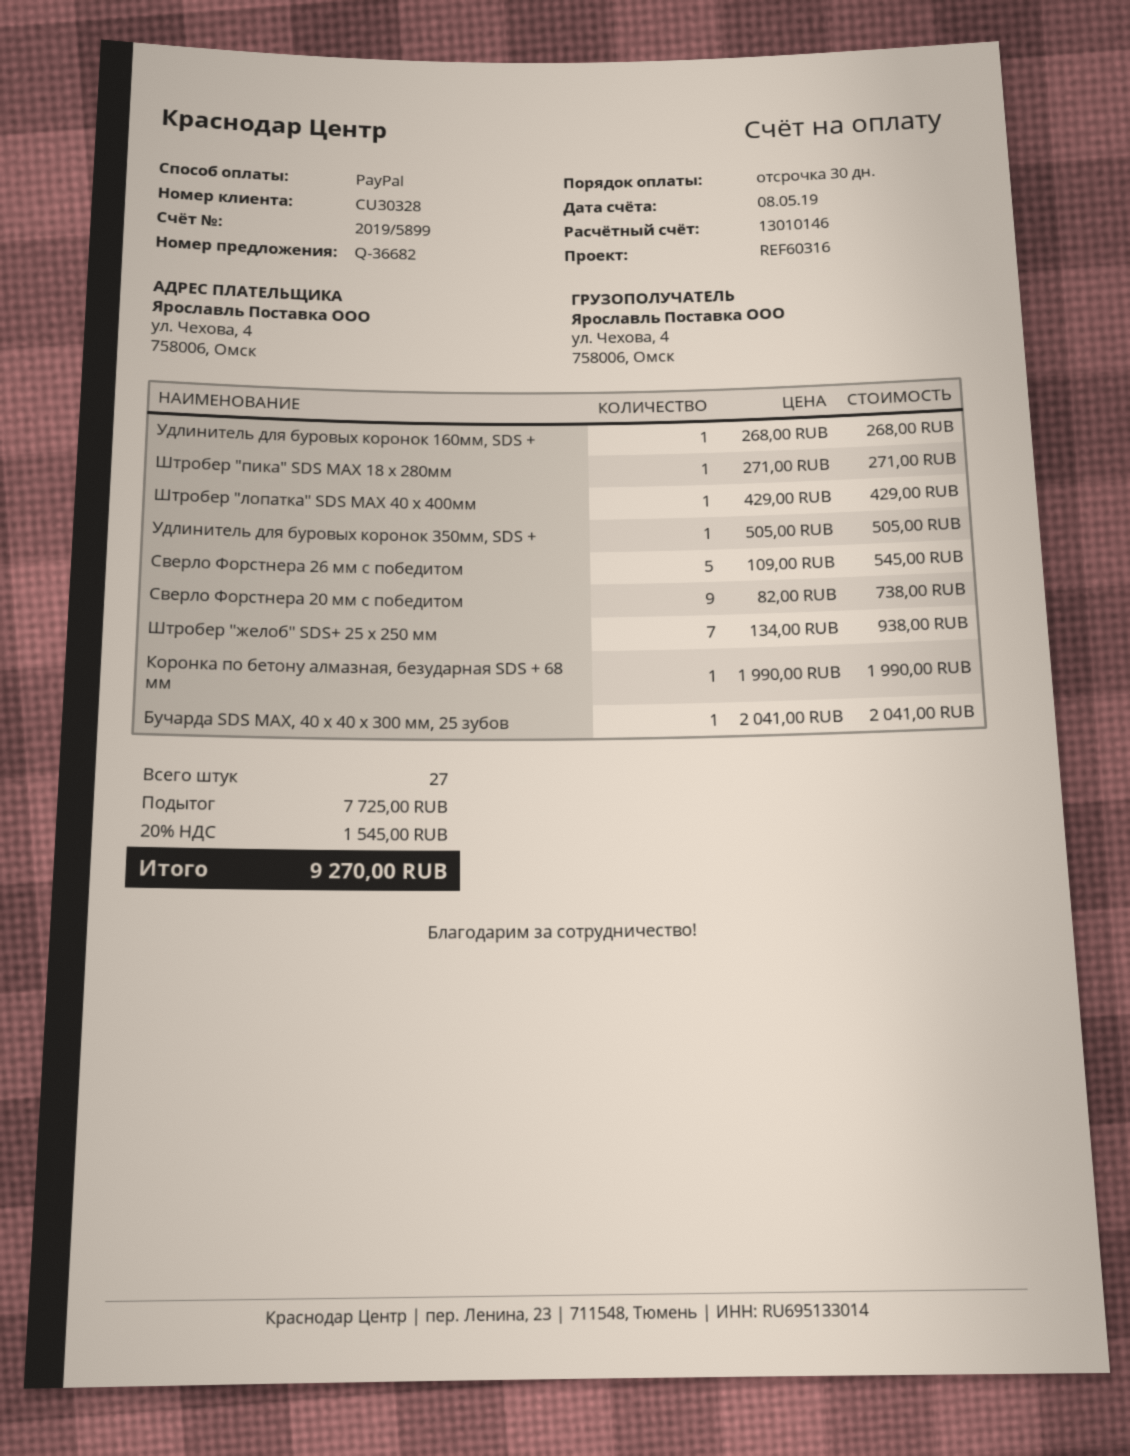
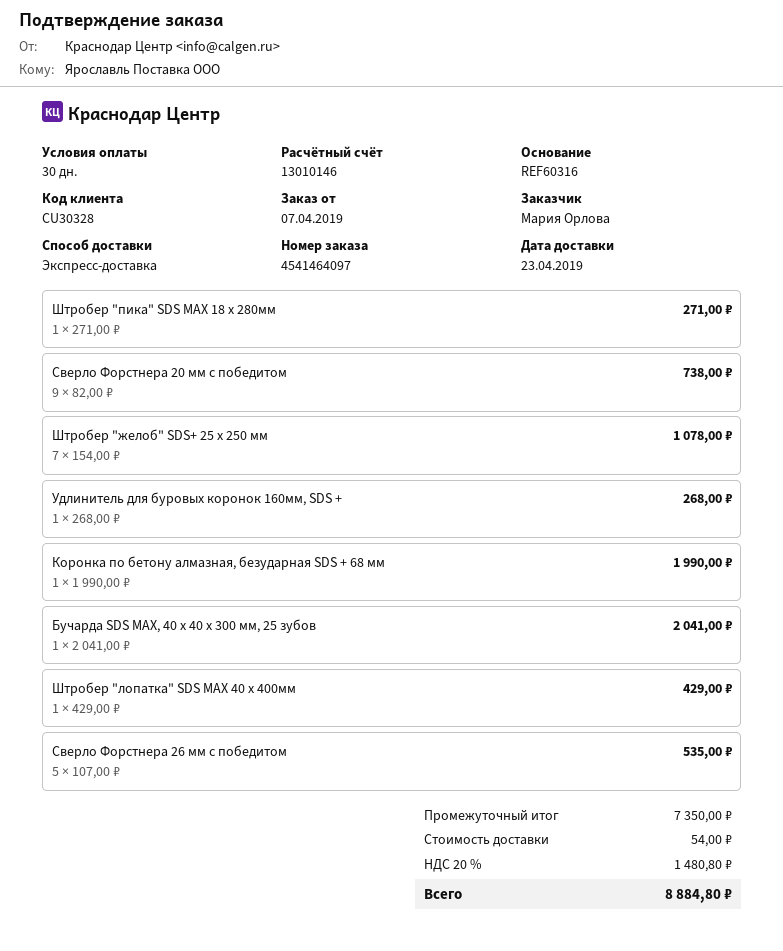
Удлинитель для буровых коронок 350мм, SDS +: 1 x 505.00 = 505.00 -> none
Сверло Форстнера 26 мм с победитом: 5 x 109.00 = 545.00 -> 5 x 107.00 = 535.00
Штробер "желоб" SDS+ 25 х 250 мм: 7 x 134.00 = 938.00 -> 7 x 154.00 = 1078.00
subtotal: 7725.00 -> 7350.00
shipping: none -> 54.00
tax: 20% = 1545.00 -> 20% = 1480.80
total: 9270.00 -> 8884.80

